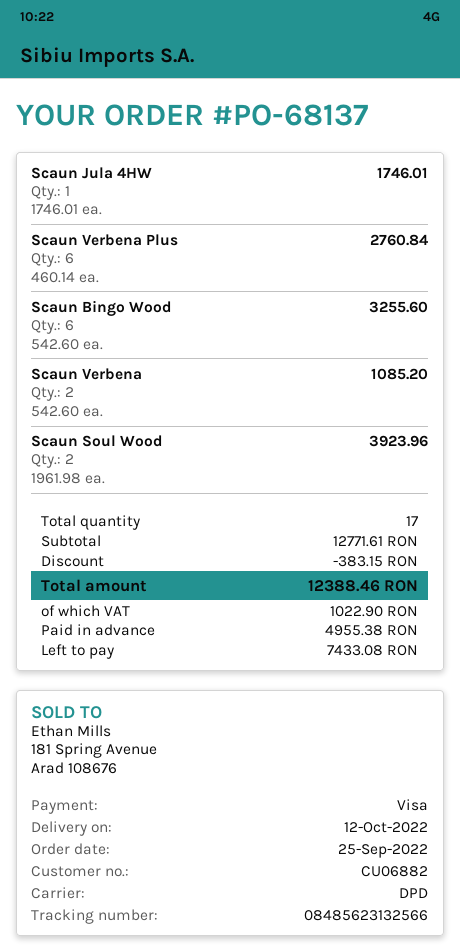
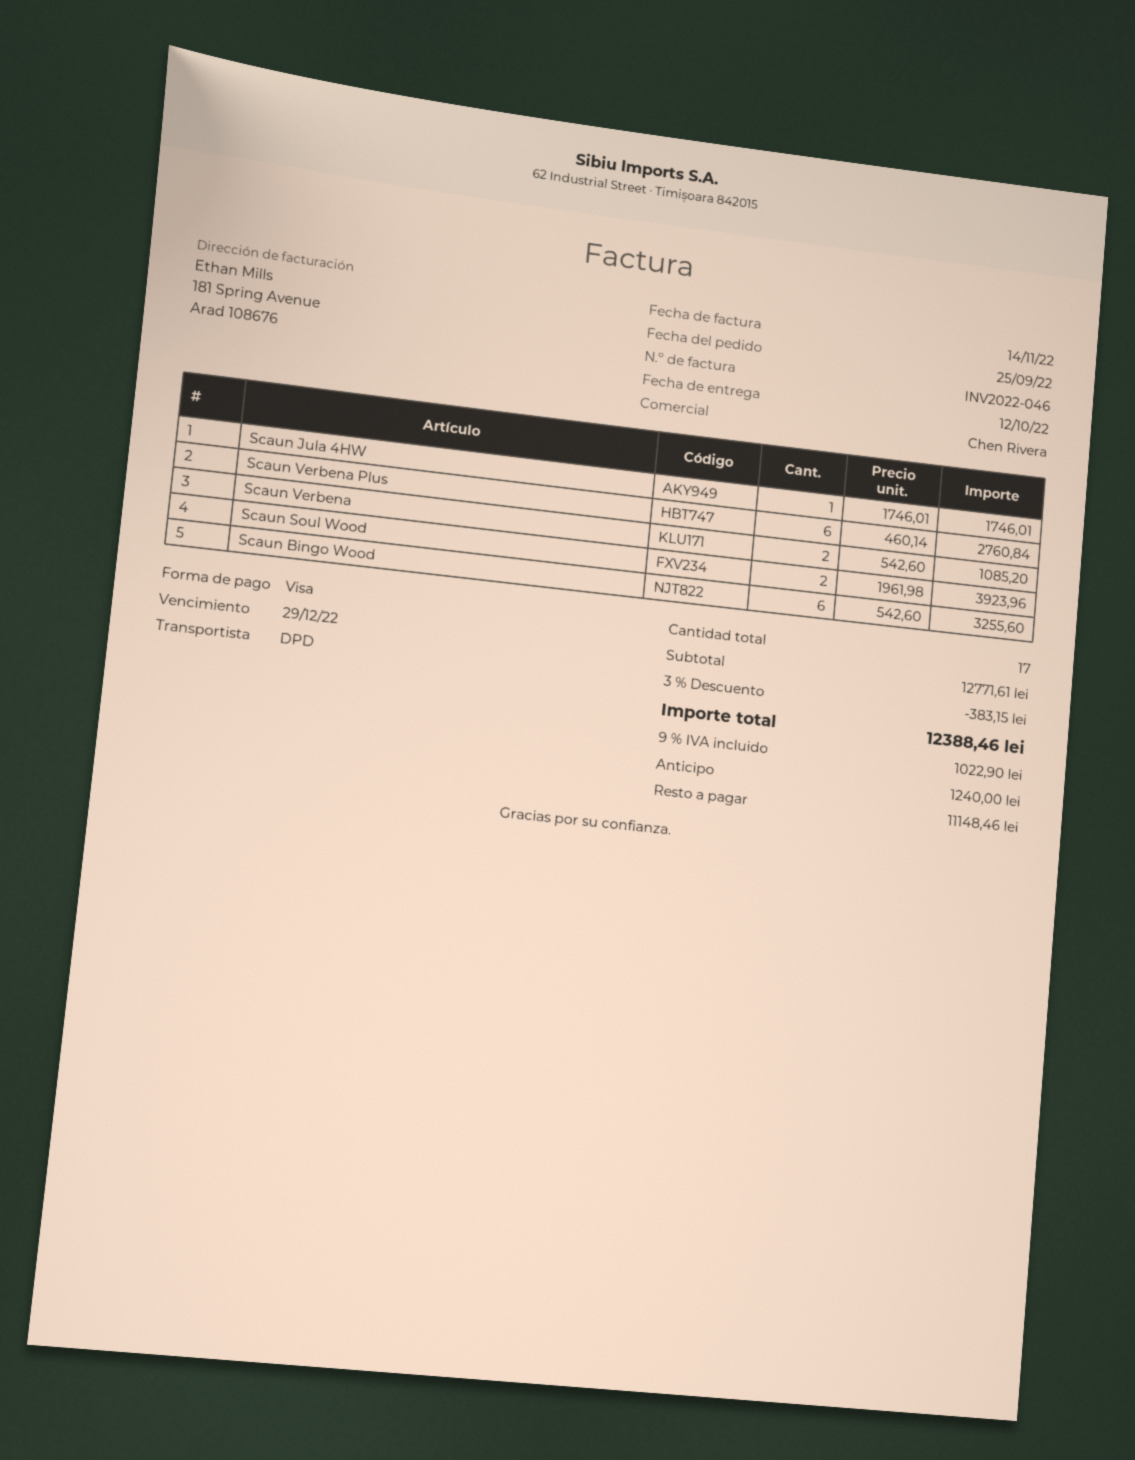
deposit: 4955.38 -> 1240.00
balance: 7433.08 -> 11148.46

